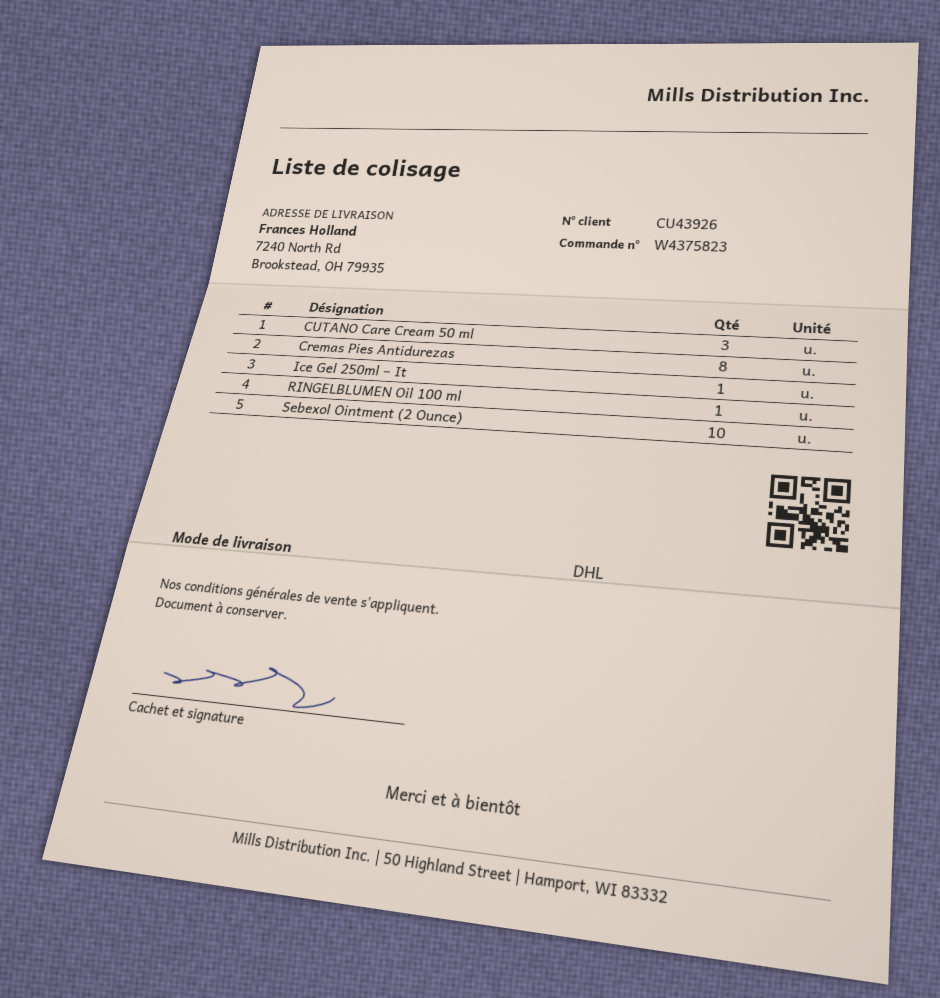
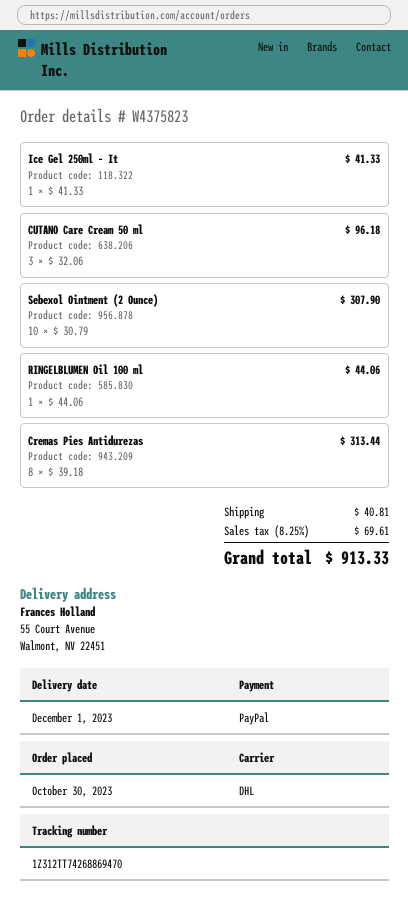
ship to: 7240 North Rd, Brookstead, OH 79935 -> 55 Court Avenue, Walmont, NV 22451

